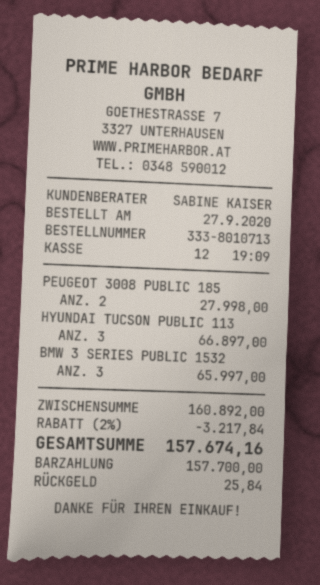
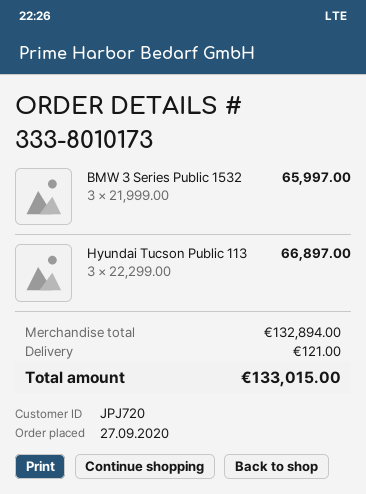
order number: 333-8010713 -> 333-8010173
PEUGEOT 3008 PUBLIC 185: 2 for 27998.00 -> none
subtotal: 160892.00 -> 132894.00
discount: 2% = 3217.84 -> none
shipping: none -> 121.00
total: 157674.16 -> 133015.00

